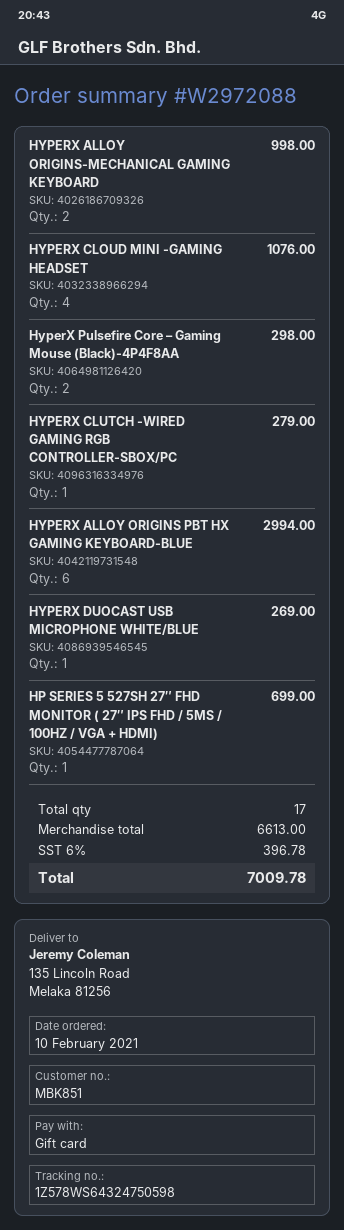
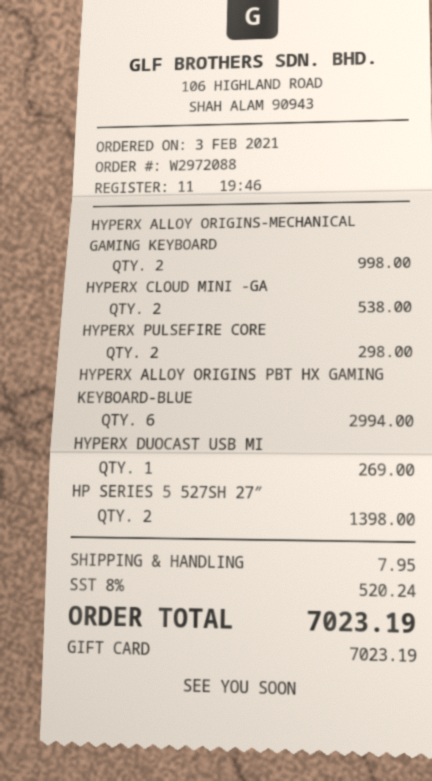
order date: 2021-02-10 -> 2021-02-03
HYPERX CLOUD MINI -GAMING HEADSET: 4 for 1076.00 -> 2 for 538.00
HYPERX CLUTCH -WIRED GAMING RGB CONTROLLER-SBOX/PC: 1 for 279.00 -> none
HP SERIES 5 527SH 27″ FHD MONITOR ( 27″ IPS FHD / 5MS / 100HZ / VGA + HDMI): 1 for 699.00 -> 2 for 1398.00
shipping: none -> 7.95
tax: 6% = 396.78 -> 8% = 520.24
total: 7009.78 -> 7023.19

